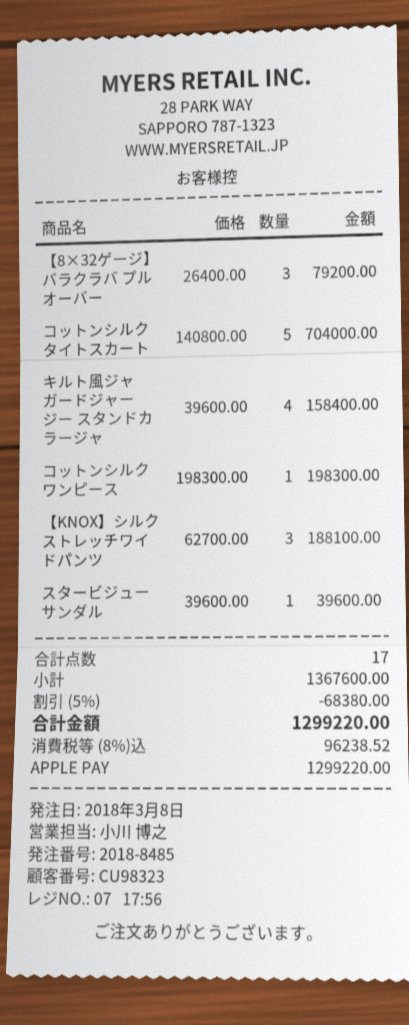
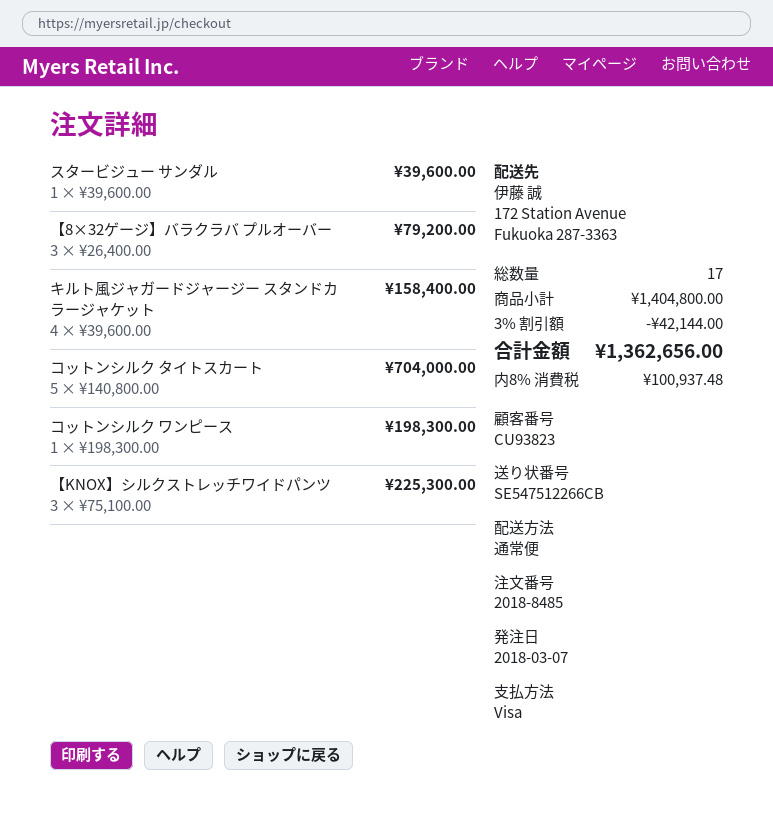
order date: 2018-03-08 -> 2018-03-07
customer number: CU98323 -> CU93823
payment method: Apple Pay -> Visa
【KNOX】シルクストレッチワイドパンツ: 3 x 62700.00 = 188100.00 -> 3 x 75100.00 = 225300.00
subtotal: 1367600.00 -> 1404800.00
discount: 5% = 68380.00 -> 3% = 42144.00
tax: 8% = 96238.52 -> 8% = 100937.48
total: 1299220.00 -> 1362656.00

